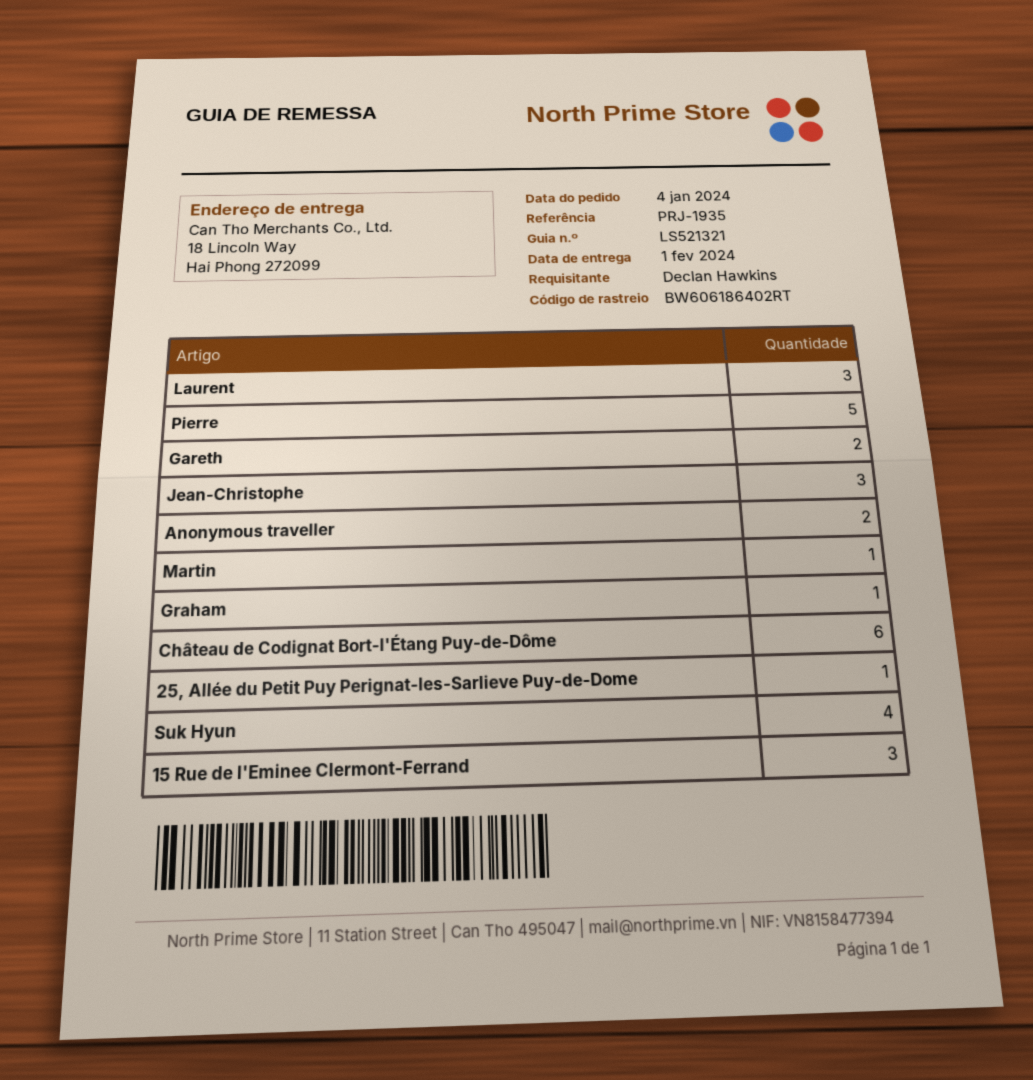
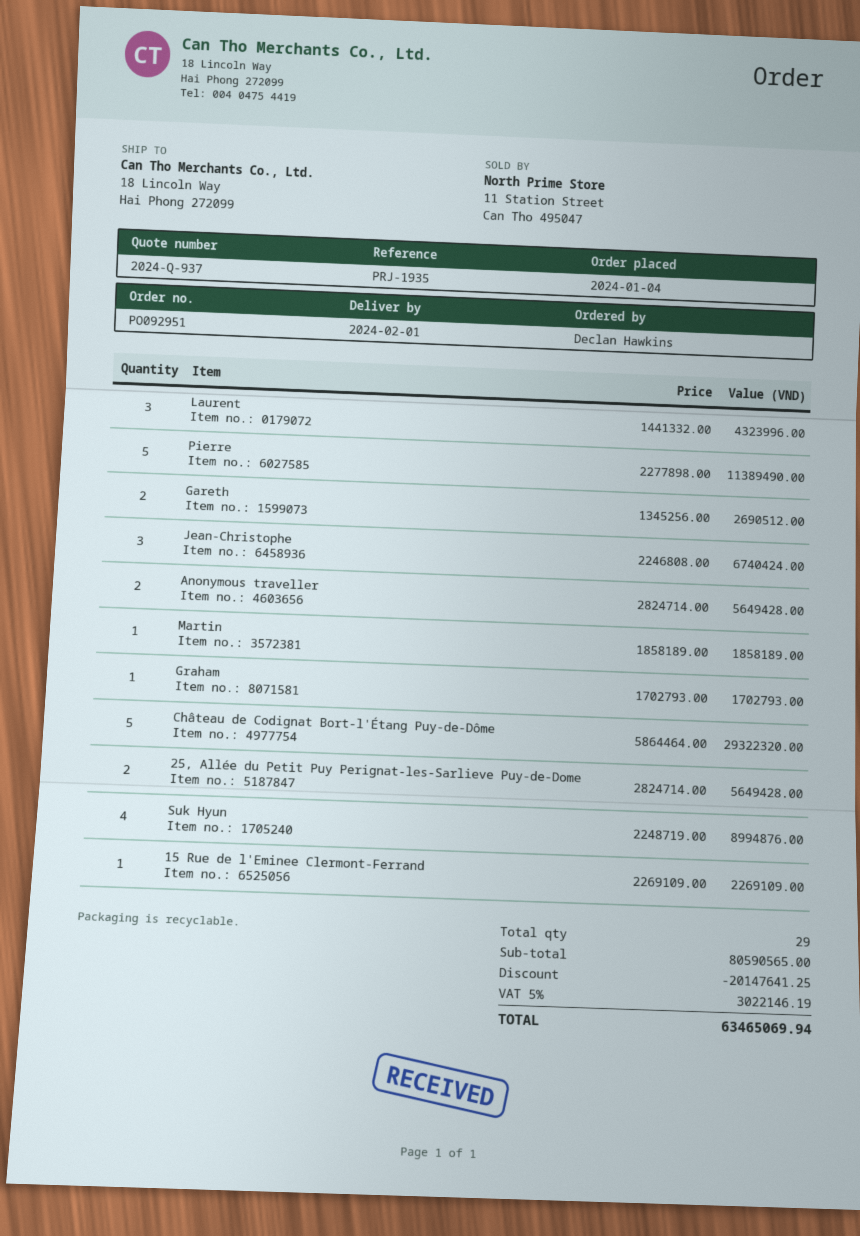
Château de Codignat Bort-l'Étang Puy-de-Dôme: 6 -> 5
25, Allée du Petit Puy Perignat-les-Sarlieve Puy-de-Dome: 1 -> 2
15 Rue de l'Eminee Clermont-Ferrand: 3 -> 1

